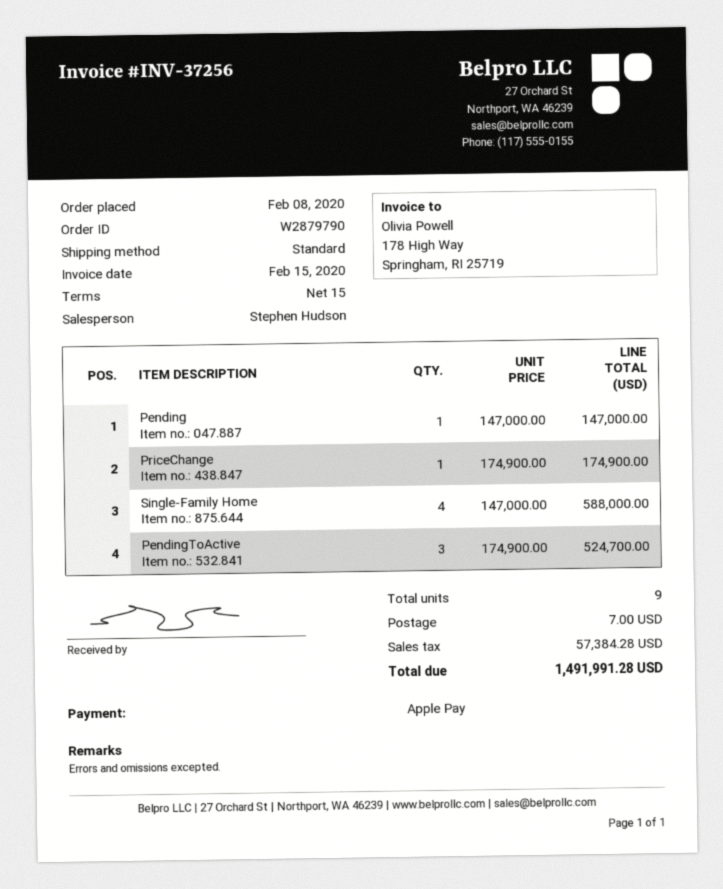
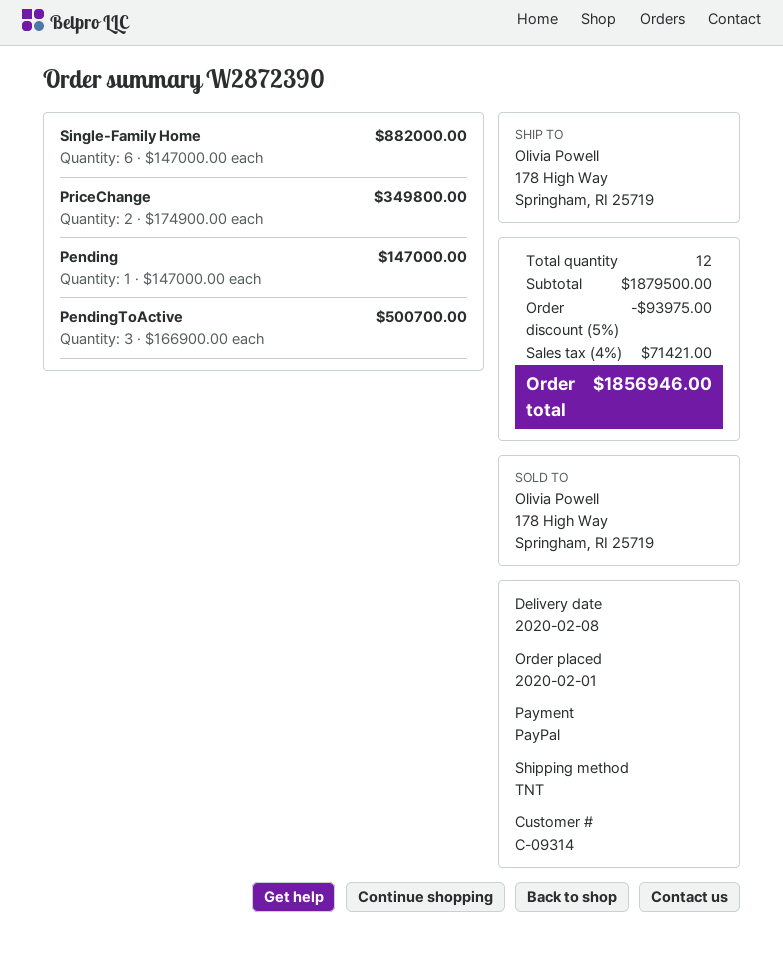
order number: W2879790 -> W2872390
order date: 2020-02-08 -> 2020-02-01
payment method: Apple Pay -> PayPal
shipping method: standard -> TNT
PriceChange: 1 x 174900.00 = 174900.00 -> 2 x 174900.00 = 349800.00
Single-Family Home: 4 x 147000.00 = 588000.00 -> 6 x 147000.00 = 882000.00
PendingToActive: 3 x 174900.00 = 524700.00 -> 3 x 166900.00 = 500700.00
total quantity: 9 -> 12
discount: none -> 5% = 93975.00
shipping: 7.00 -> none
tax: 57384.28 -> 71421.00
total: 1491991.28 -> 1856946.00

